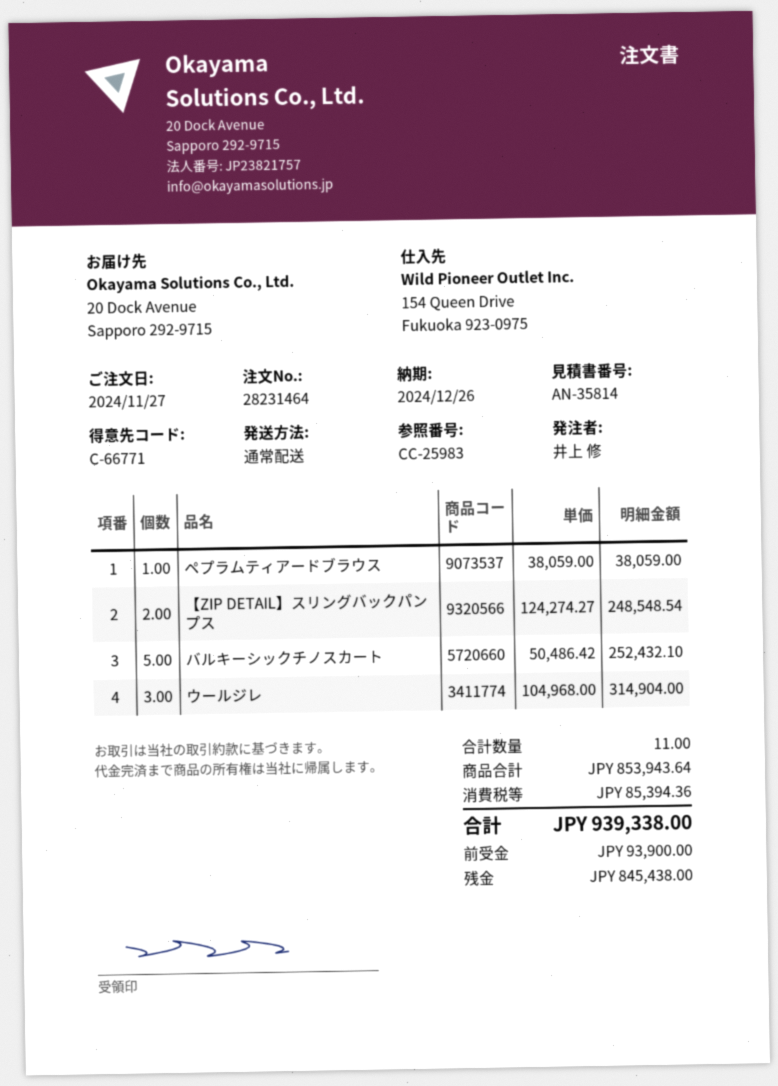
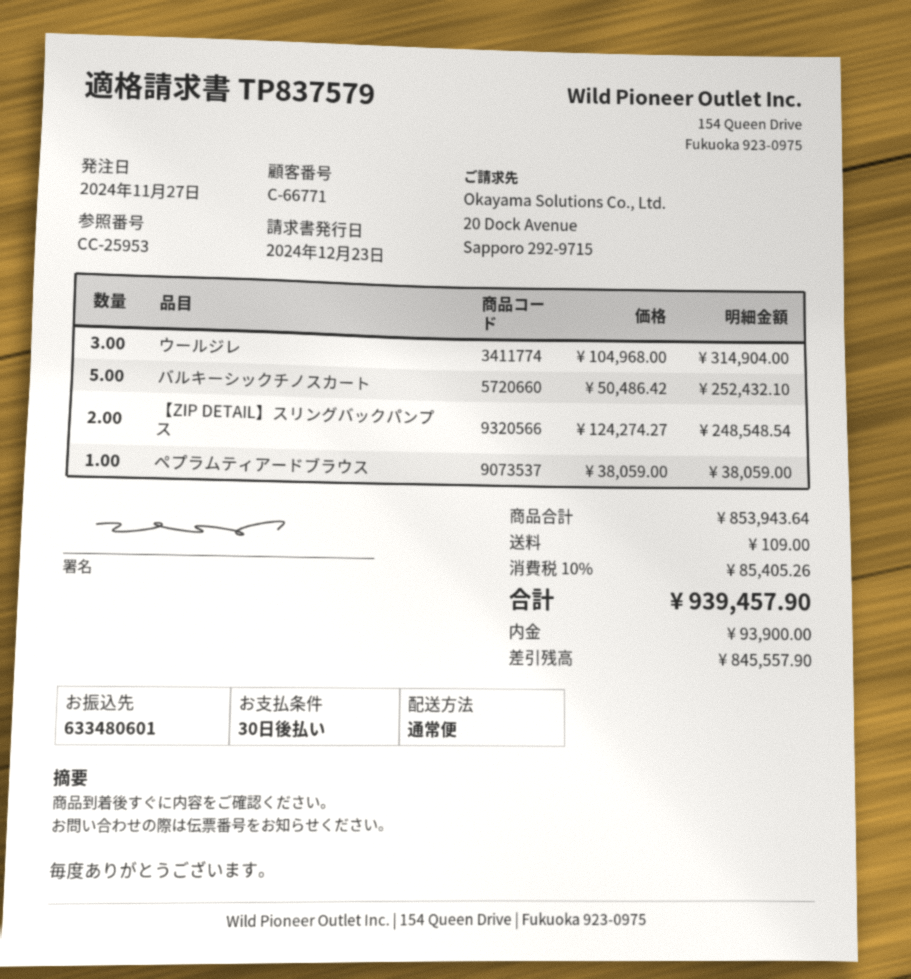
reference: CC-25983 -> CC-25953
shipping: none -> 109.00
tax: 85394.36 -> 85405.26
total: 939338.00 -> 939457.90
balance: 845438.00 -> 845557.90

